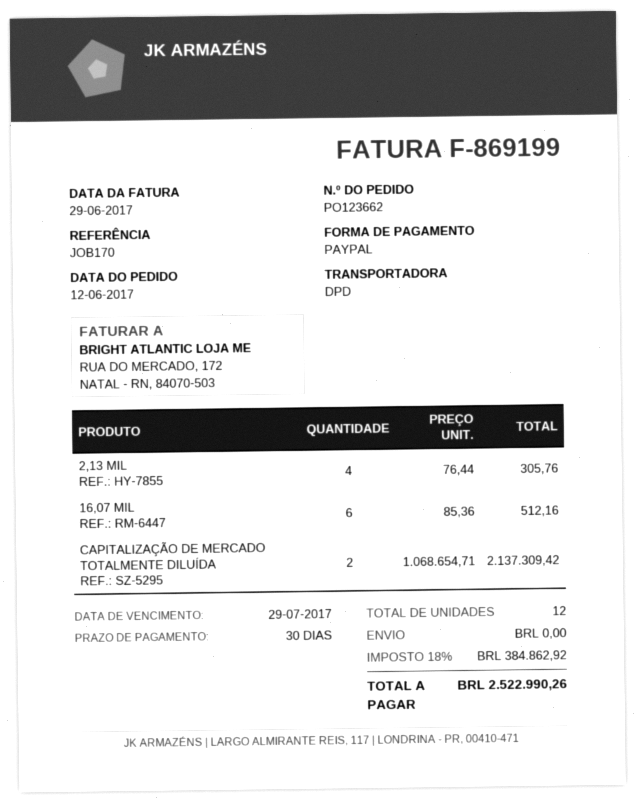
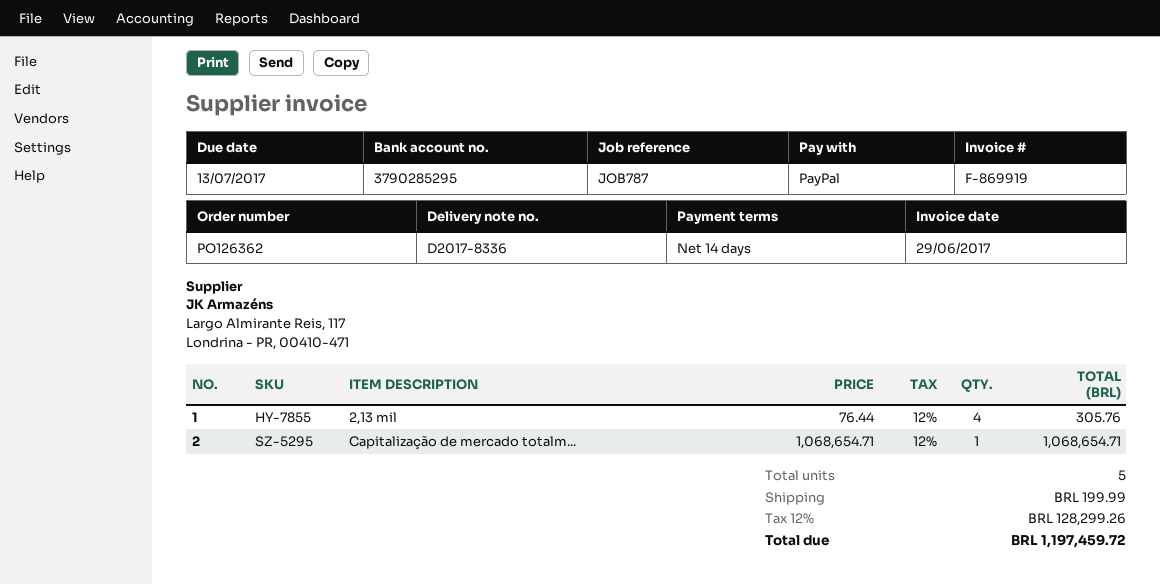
order number: PO123662 -> PO126362
invoice number: F-869199 -> F-869919
payment terms: 30 days -> 14 days
due date: 2017-07-29 -> 2017-07-13
reference: JOB170 -> JOB787
16,07 MIL: 6 x 85.36 = 512.16 -> none
CAPITALIZAÇÃO DE MERCADO TOTALMENTE DILUÍDA: 2 x 1068654.71 = 2137309.42 -> 1 x 1068654.71 = 1068654.71
total quantity: 12 -> 5
shipping: 0.00 -> 199.99
tax: 18% = 384862.92 -> 12% = 128299.26
total: 2522990.26 -> 1197459.72

